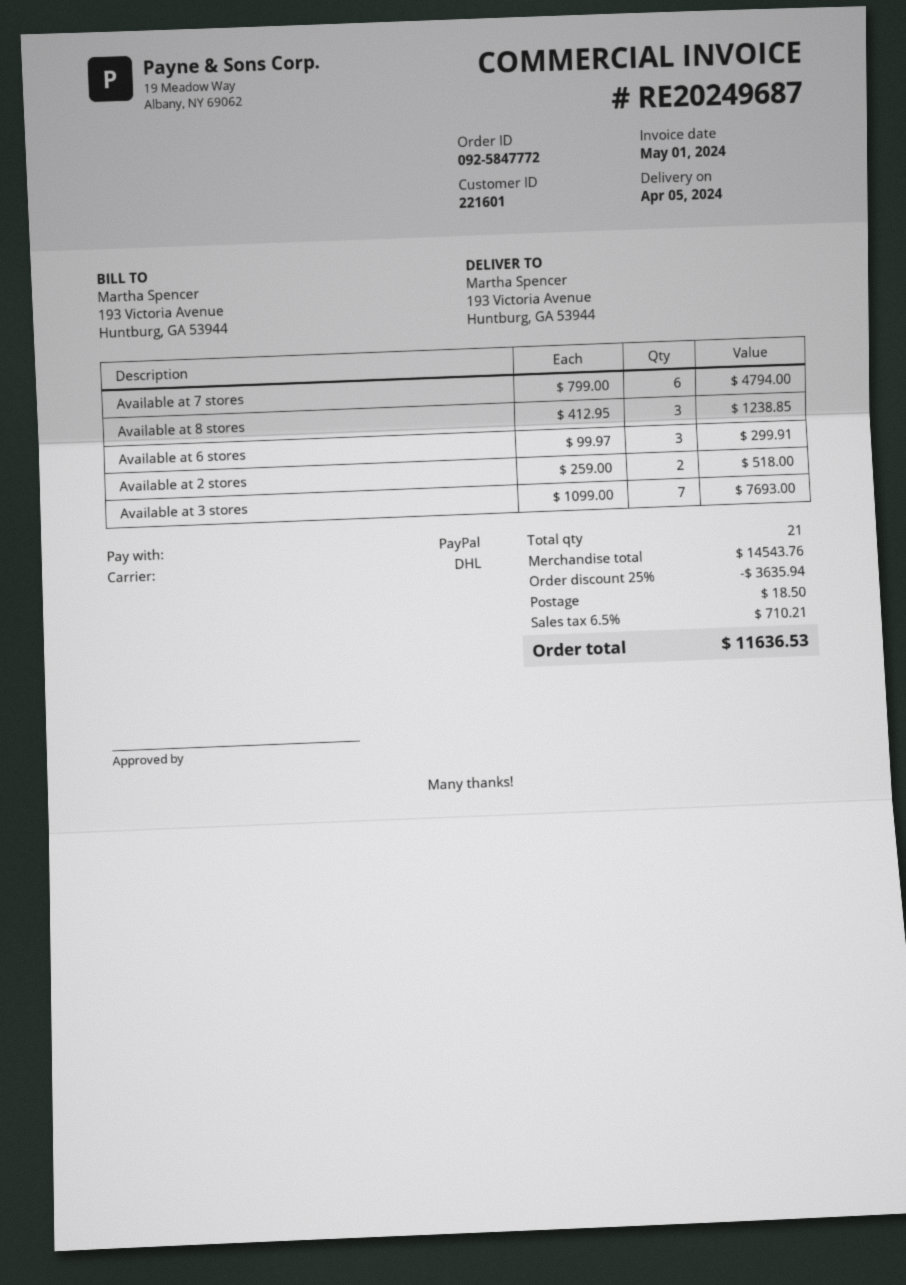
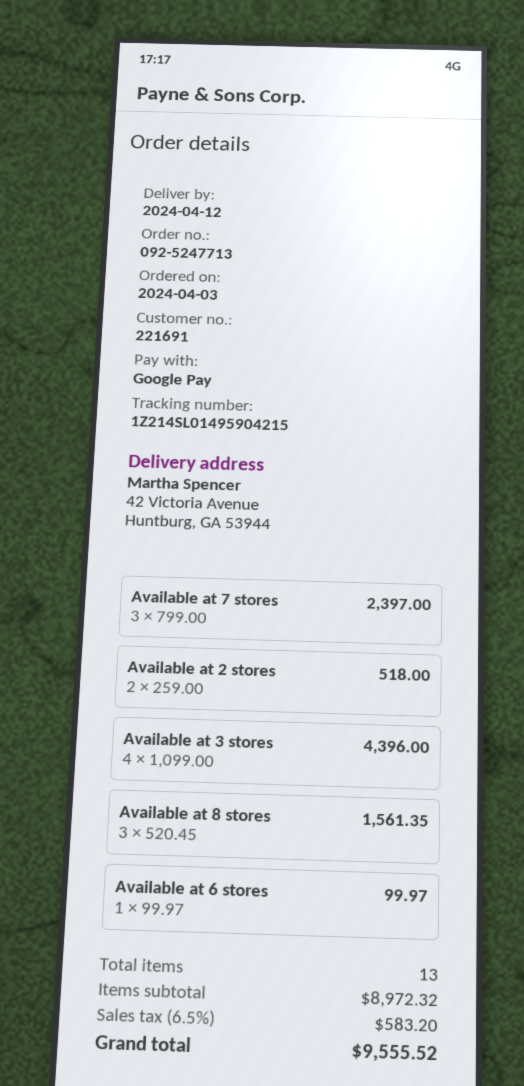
order number: 092-5847772 -> 092-5247713
delivery date: 2024-04-05 -> 2024-04-12
customer number: 221601 -> 221691
payment method: PayPal -> Google Pay
ship to: 193 Victoria Avenue, Huntburg, GA 53944 -> 42 Victoria Avenue, Huntburg, GA 53944
Available at 7 stores: 6 x 799.00 = 4794.00 -> 3 x 799.00 = 2397.00
Available at 8 stores: 3 x 412.95 = 1238.85 -> 3 x 520.45 = 1561.35
Available at 6 stores: 3 x 99.97 = 299.91 -> 1 x 99.97 = 99.97
Available at 3 stores: 7 x 1099.00 = 7693.00 -> 4 x 1099.00 = 4396.00
total quantity: 21 -> 13
subtotal: 14543.76 -> 8972.32
discount: 25% = 3635.94 -> none
shipping: 18.50 -> none
tax: 6.5% = 710.21 -> 6.5% = 583.20
total: 11636.53 -> 9555.52

